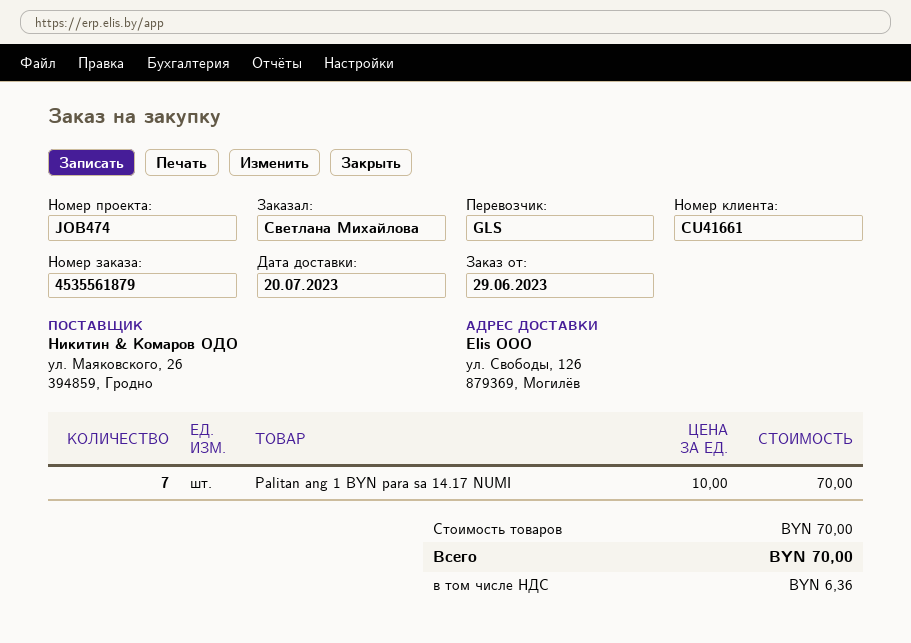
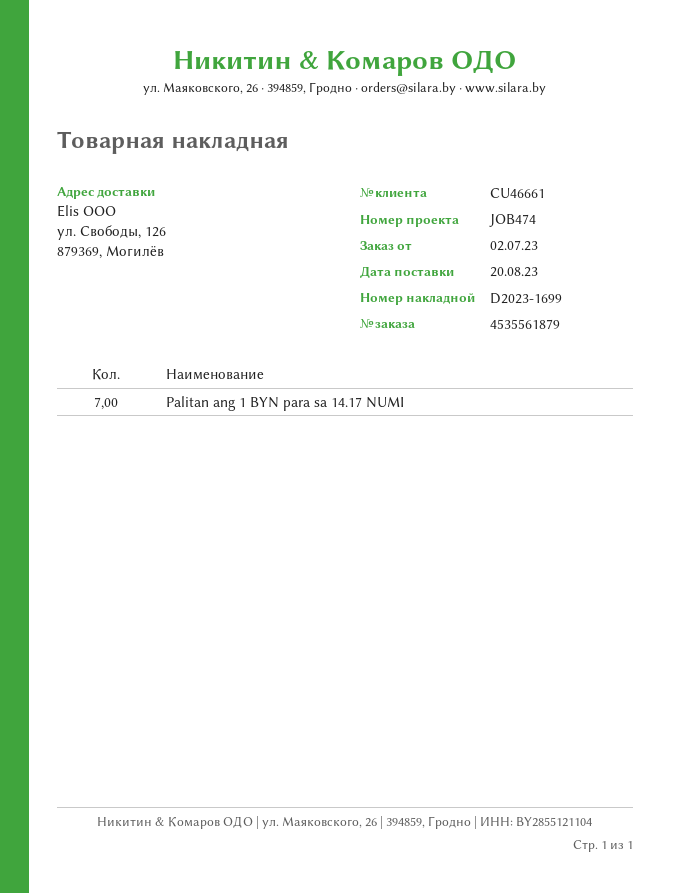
order date: 2023-06-29 -> 2023-07-02
delivery date: 2023-07-20 -> 2023-08-20
customer number: CU41661 -> CU46661

